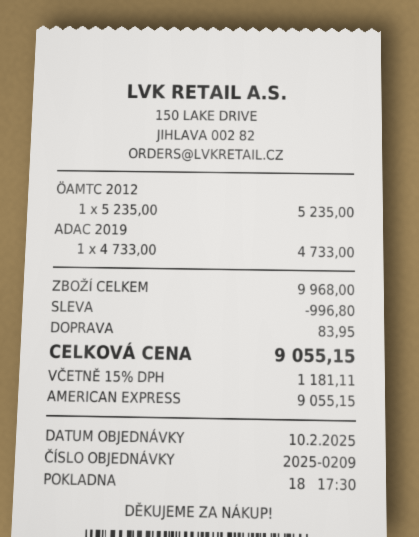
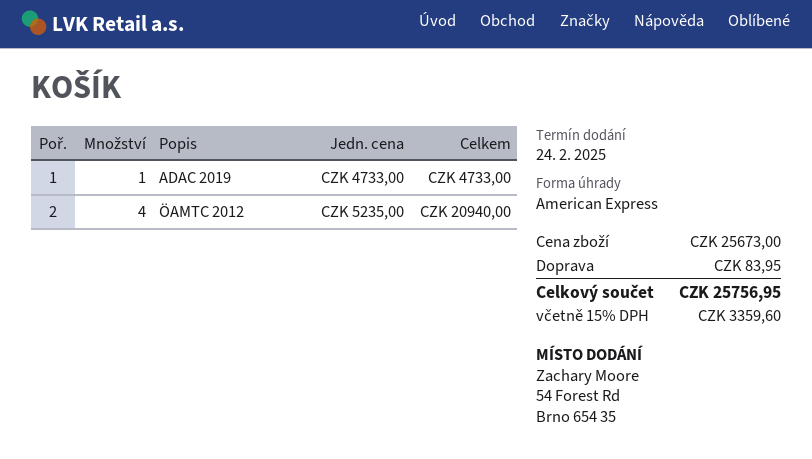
ÖAMTC 2012: 1 x 5235.00 = 5235.00 -> 4 x 5235.00 = 20940.00
subtotal: 9968.00 -> 25673.00
discount: 996.80 -> none
tax: 15% = 1181.11 -> 15% = 3359.60
total: 9055.15 -> 25756.95

